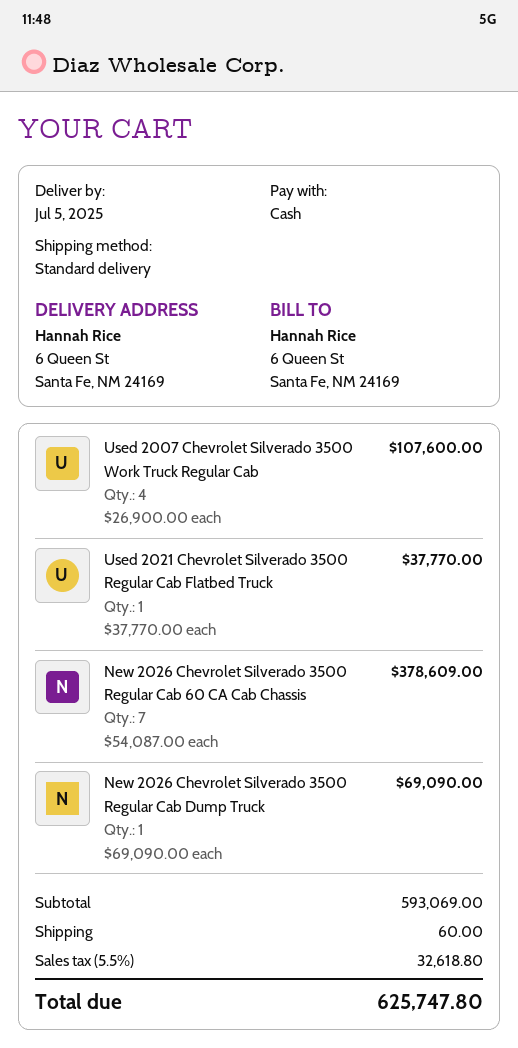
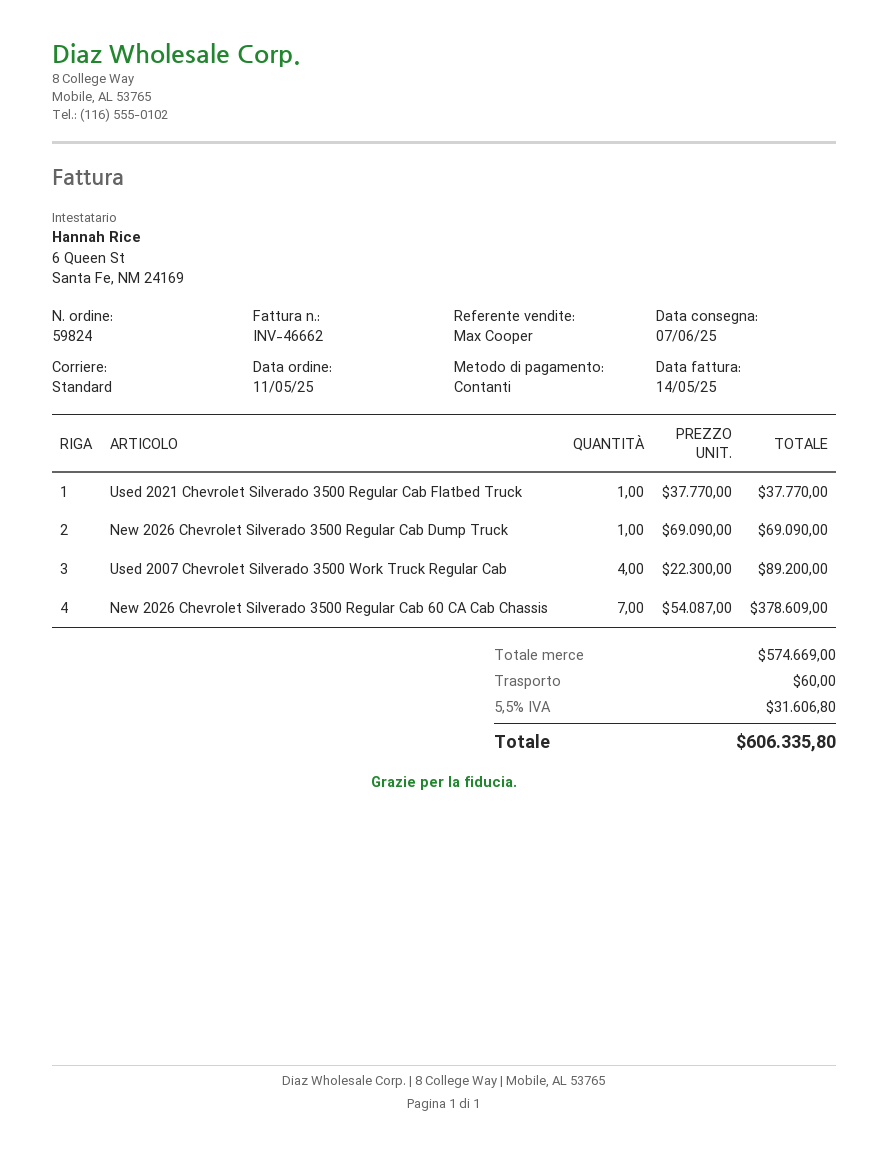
delivery date: 2025-07-05 -> 2025-06-07
Used 2007 Chevrolet Silverado 3500 Work Truck Regular Cab: 4 x 26900.00 = 107600.00 -> 4 x 22300.00 = 89200.00
subtotal: 593069.00 -> 574669.00
tax: 5.5% = 32618.80 -> 5.5% = 31606.80
total: 625747.80 -> 606335.80

